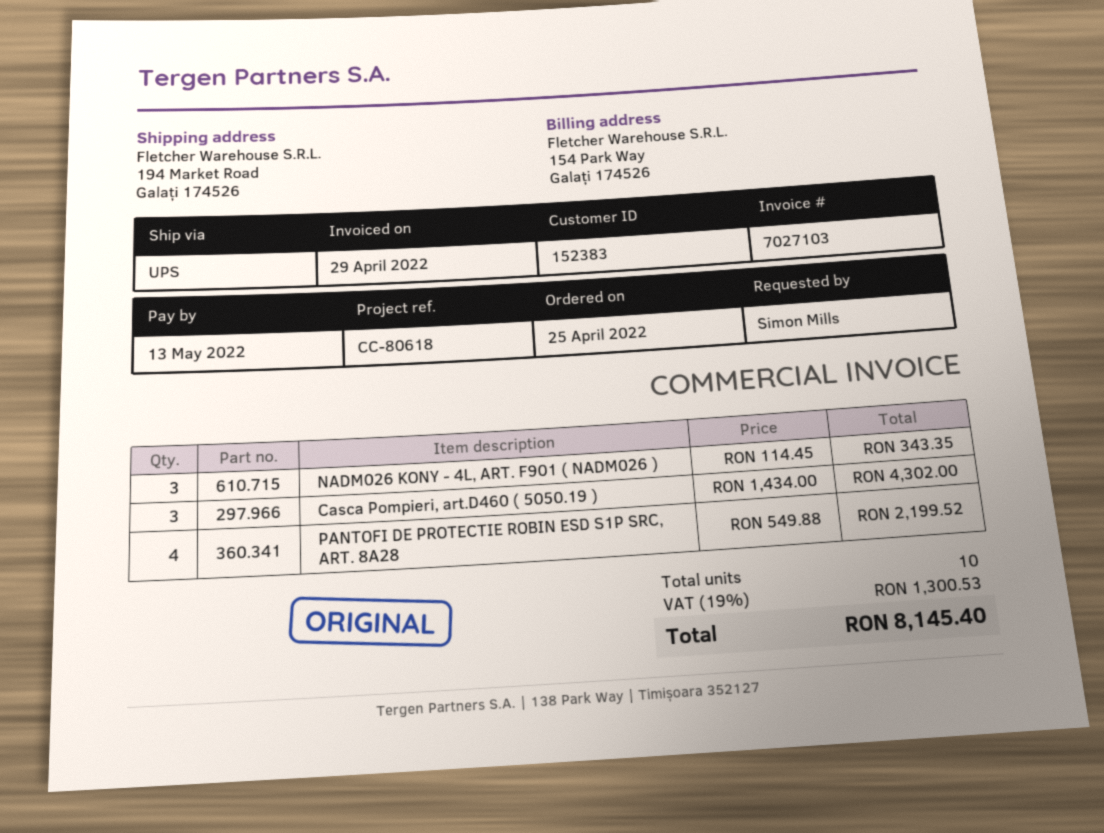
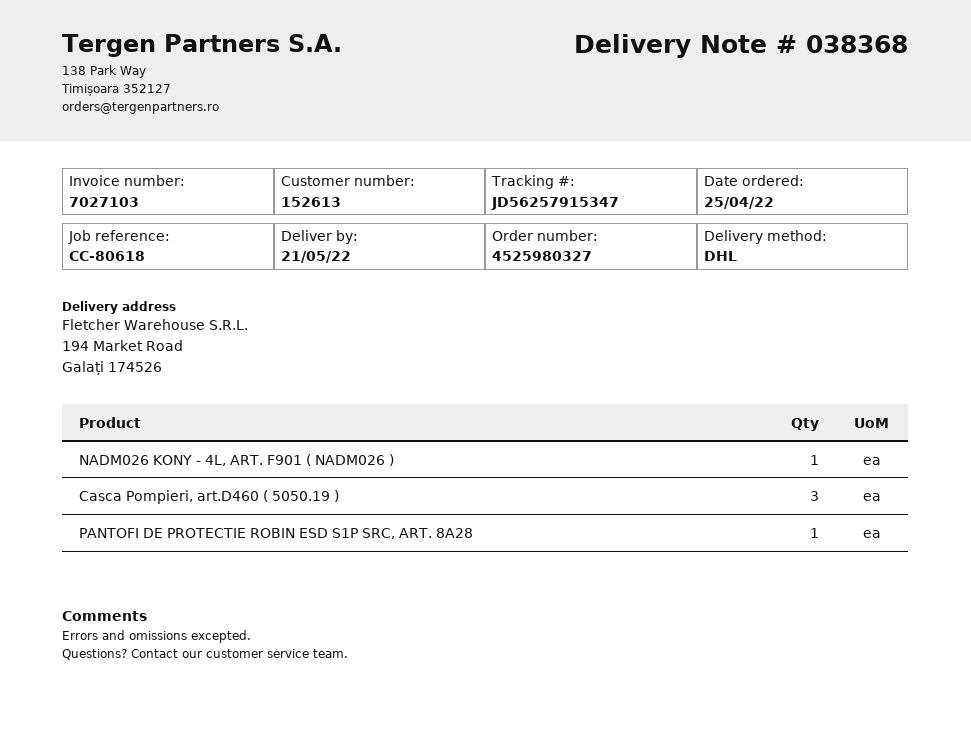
customer number: 152383 -> 152613
shipping method: UPS -> DHL
NADM026 KONY - 4L, ART. F901 ( NADM026 ): 3 -> 1
PANTOFI DE PROTECTIE ROBIN ESD S1P SRC, ART. 8A28: 4 -> 1

